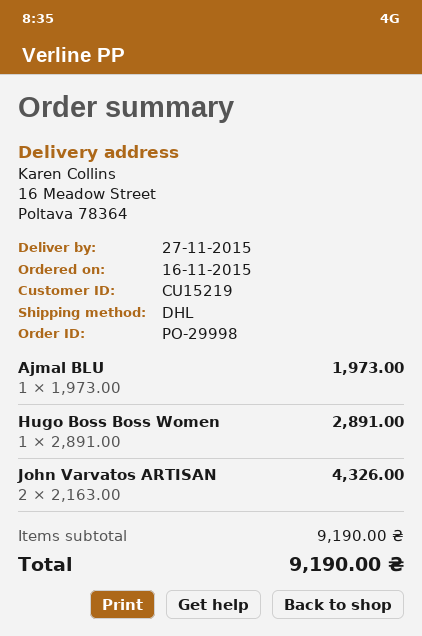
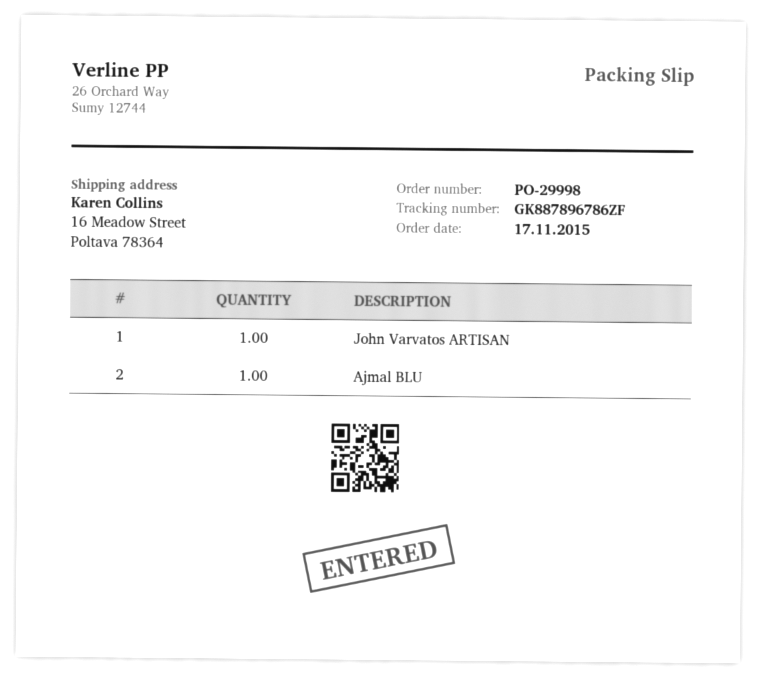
order date: 2015-11-16 -> 2015-11-17
Hugo Boss Boss Women: 1 -> none
John Varvatos ARTISAN: 2 -> 1

